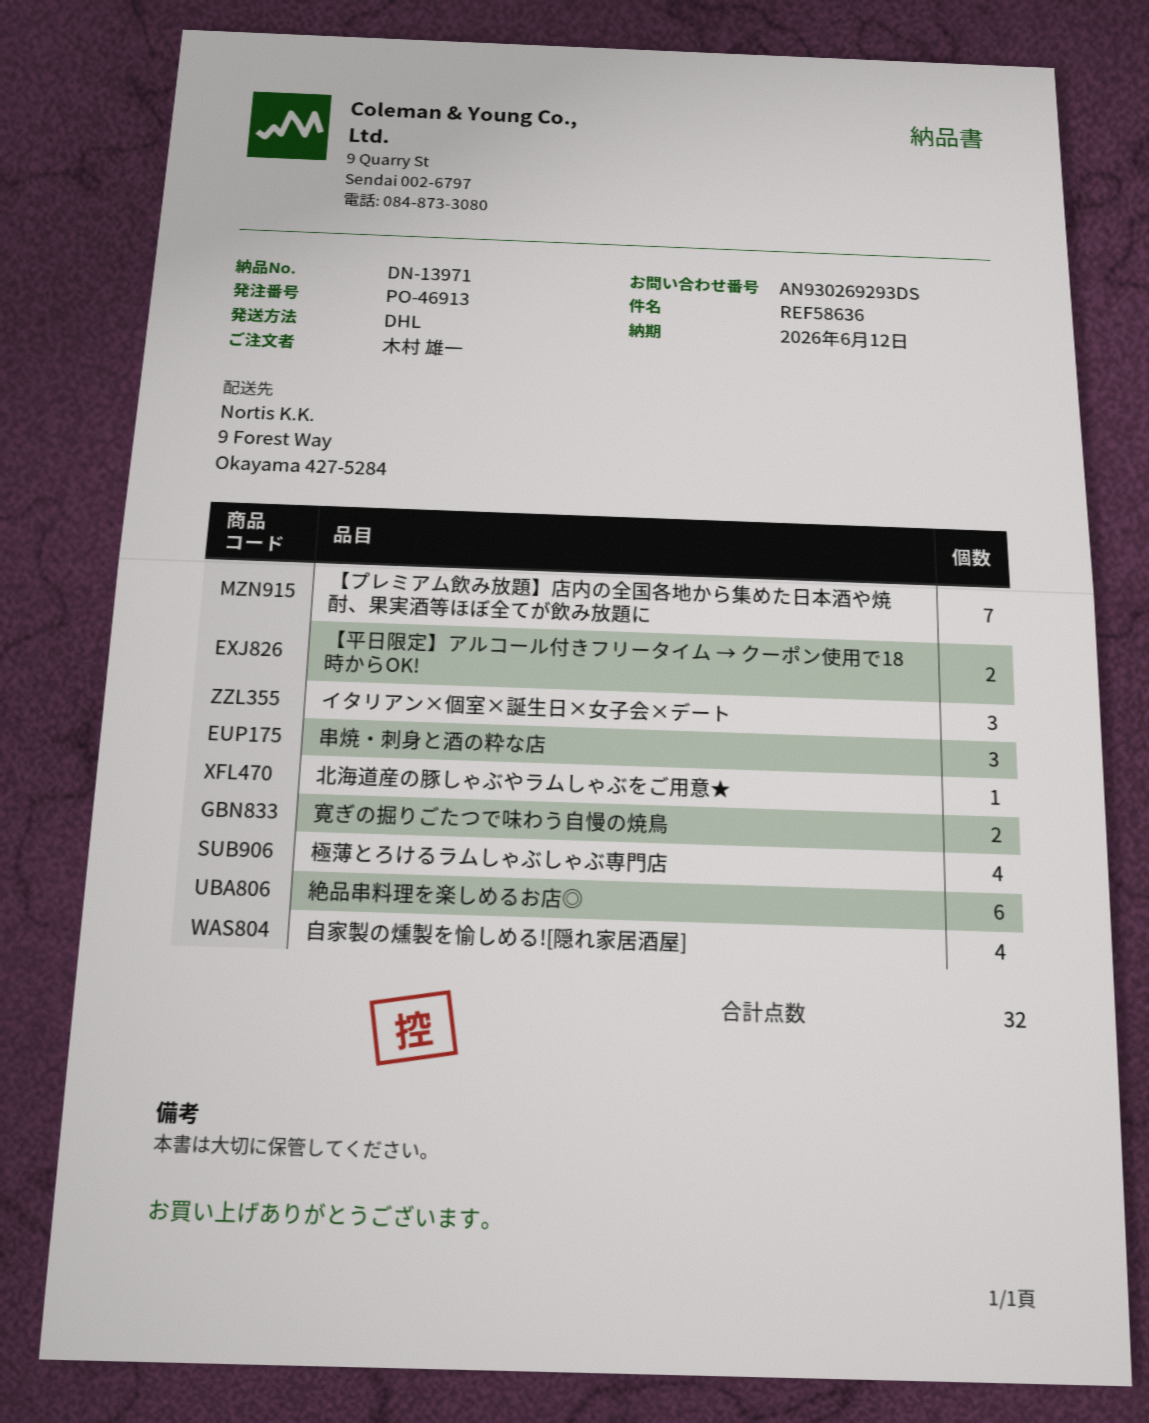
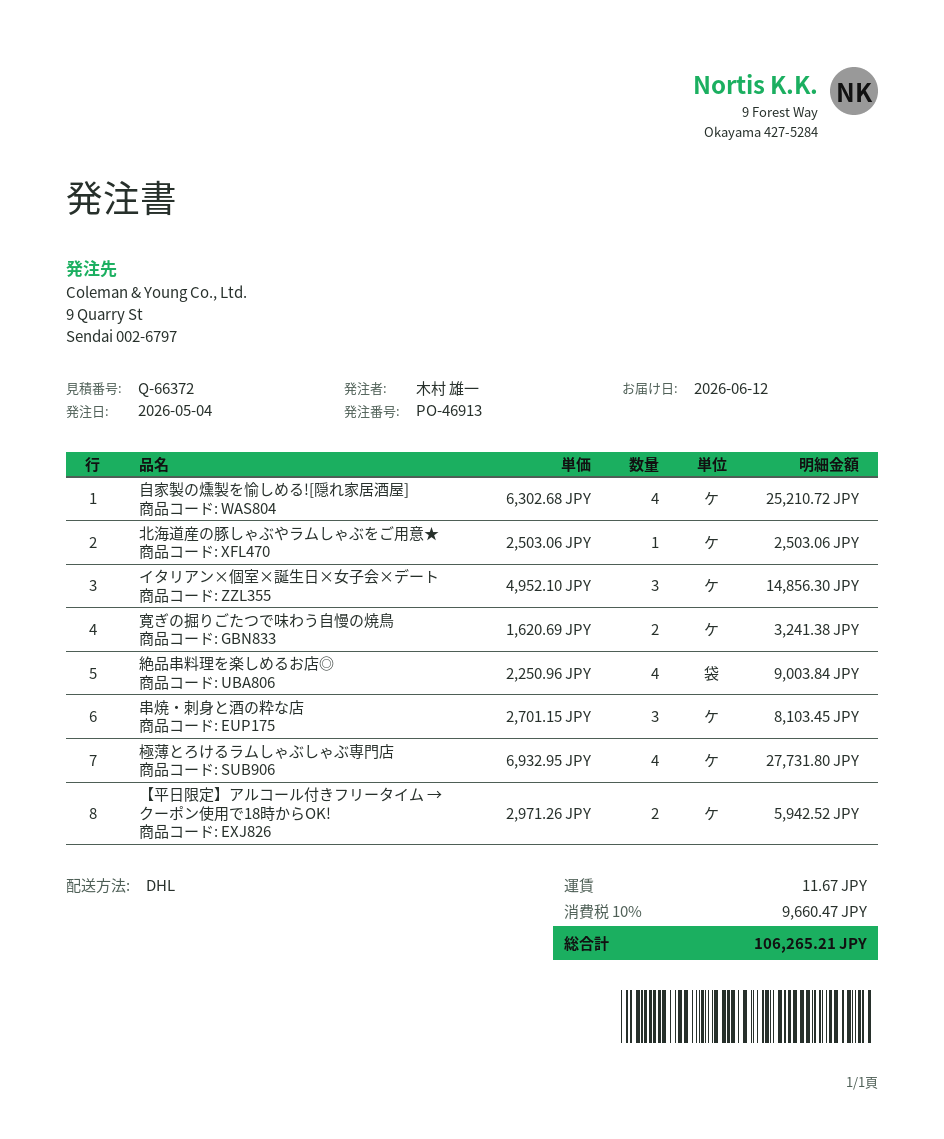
【プレミアム飲み放題】店内の全国各地から集めた日本酒や焼酎、果実酒等ほぼ全てが飲み放題に: 7 -> none
絶品串料理を楽しめるお店◎: 6 -> 4

